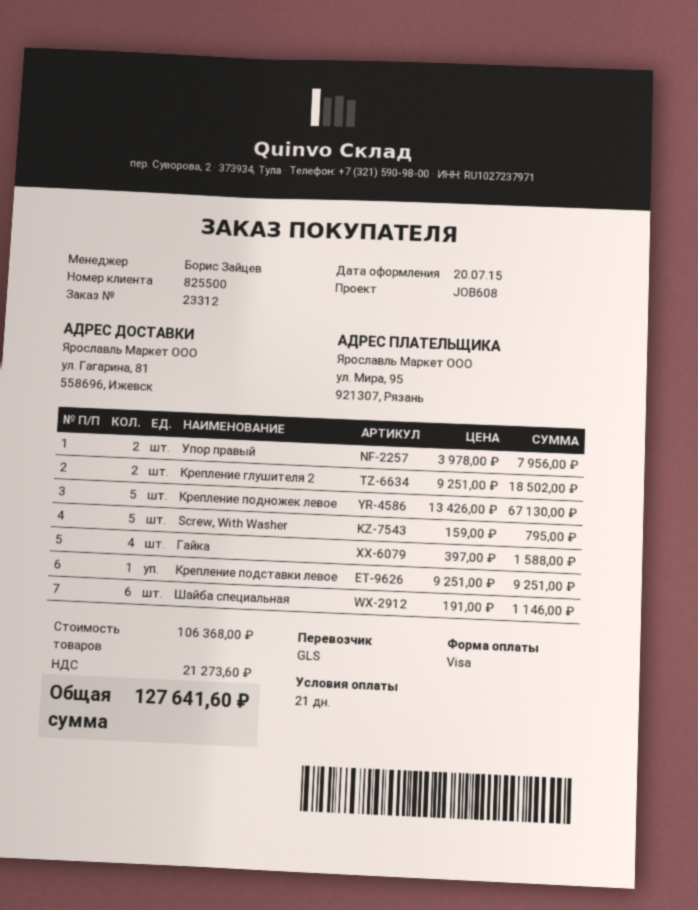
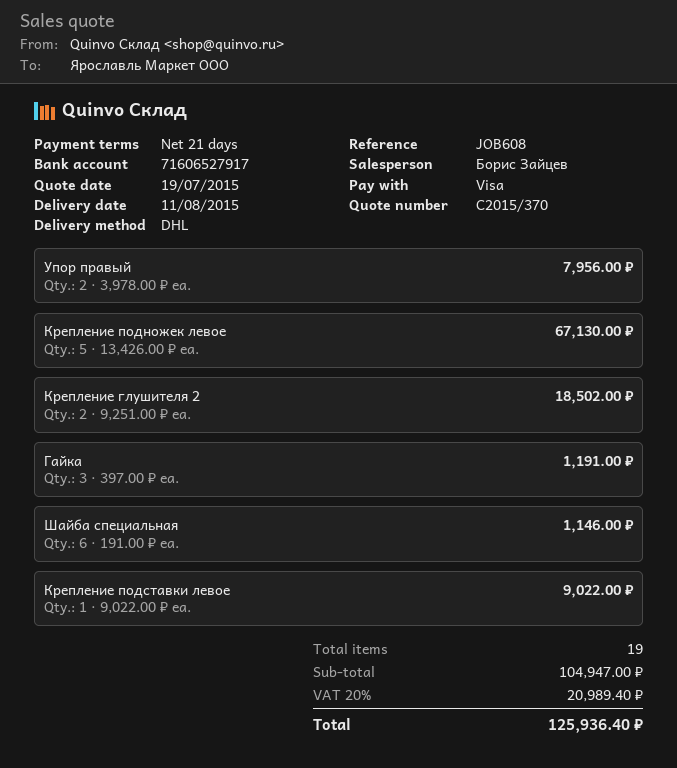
shipping method: GLS -> DHL
Screw, With Washer: 5 x 159.00 = 795.00 -> none
Гайка: 4 x 397.00 = 1588.00 -> 3 x 397.00 = 1191.00
Крепление подставки левое: 1 x 9251.00 = 9251.00 -> 1 x 9022.00 = 9022.00
subtotal: 106368.00 -> 104947.00
tax: 21273.60 -> 20989.40
total: 127641.60 -> 125936.40

